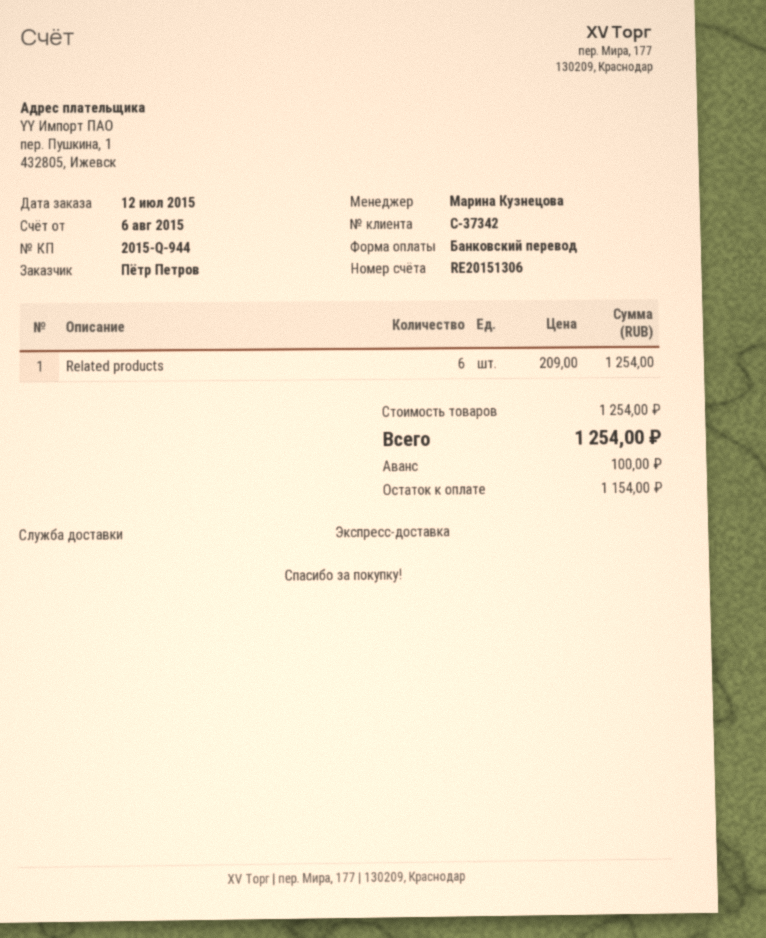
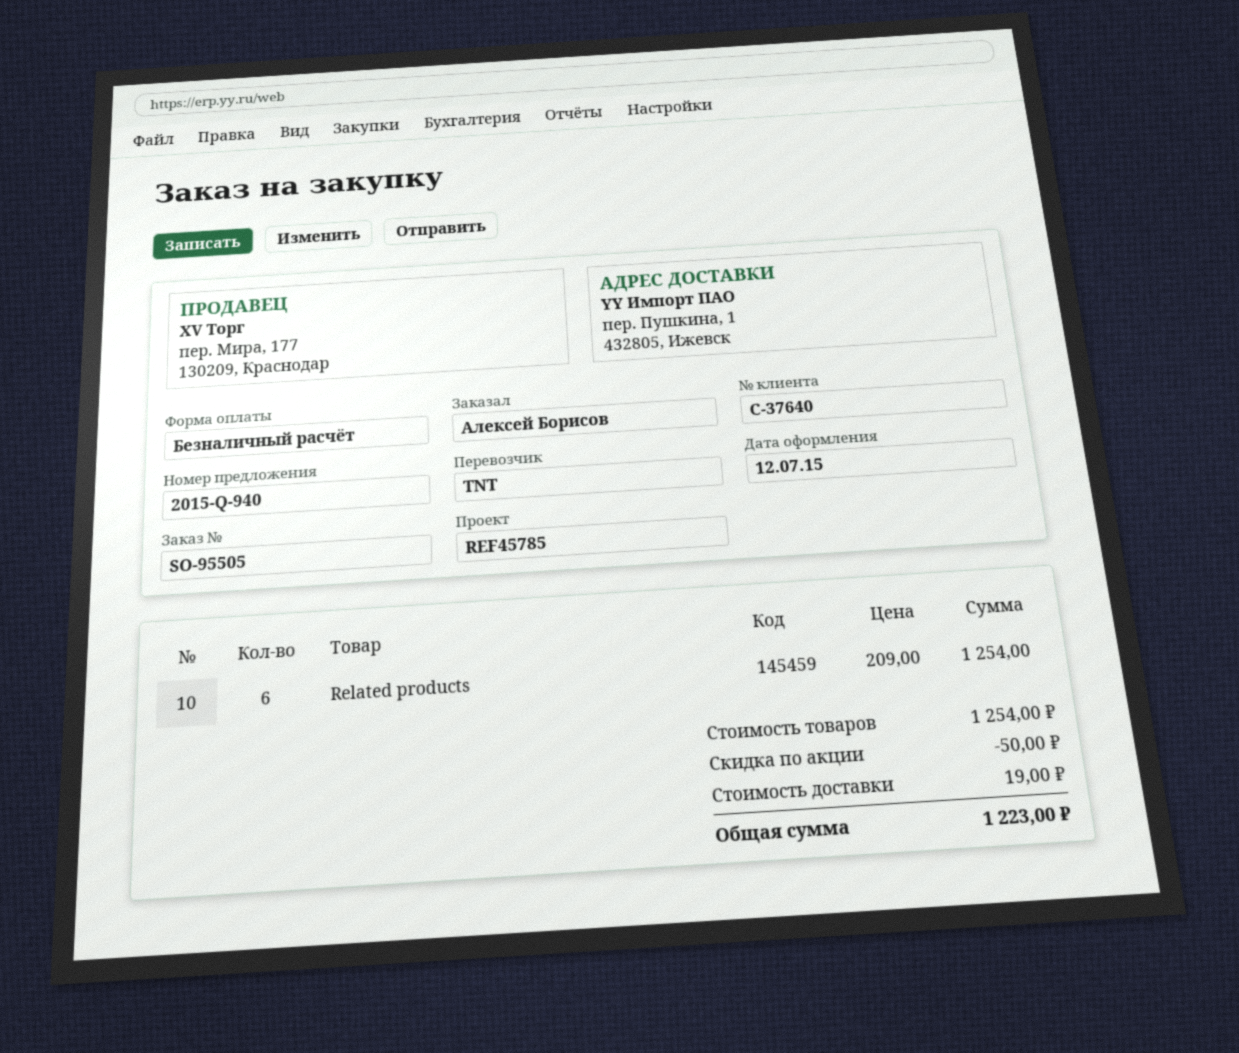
quote number: 2015-Q-944 -> 2015-Q-940
customer number: C-37342 -> C-37640
ordered by: Пётр Петров -> Алексей Борисов
shipping method: express -> TNT
discount: none -> 50.00
shipping: none -> 19.00
total: 1254.00 -> 1223.00

